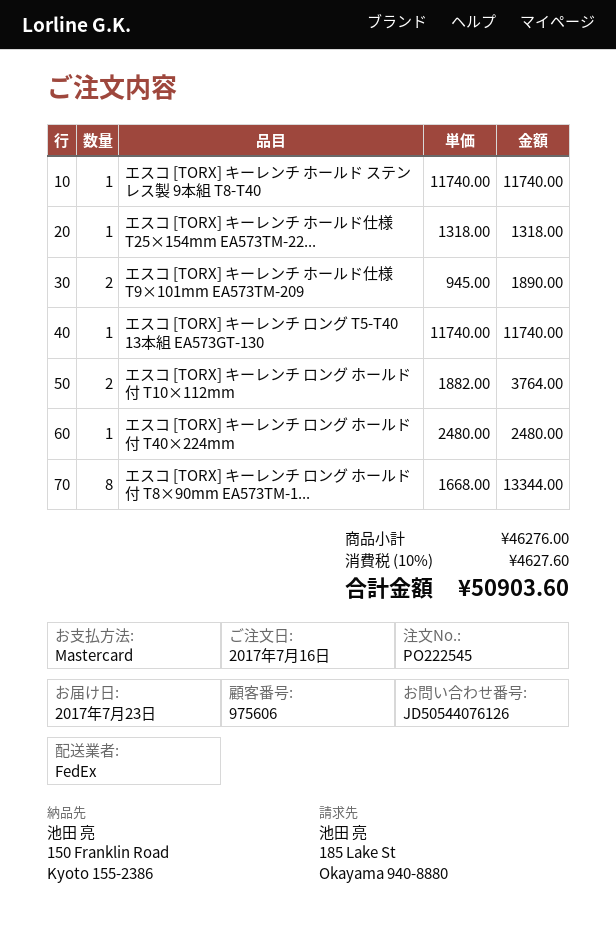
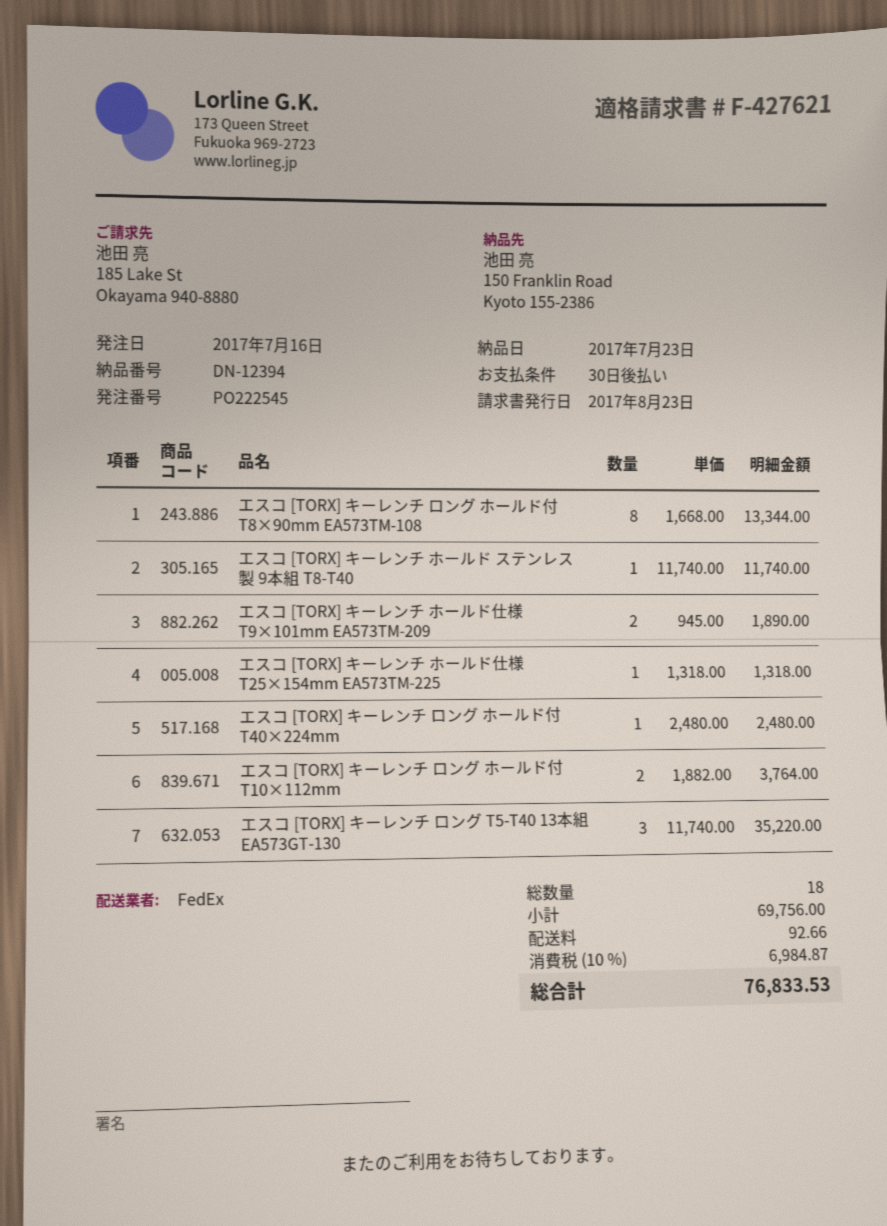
エスコ [TORX] キーレンチ ロング T5-T40 13本組 EA573GT-130: 1 x 11740.00 = 11740.00 -> 3 x 11740.00 = 35220.00
subtotal: 46276.00 -> 69756.00
shipping: none -> 92.66
tax: 10% = 4627.60 -> 10% = 6984.87
total: 50903.60 -> 76833.53

